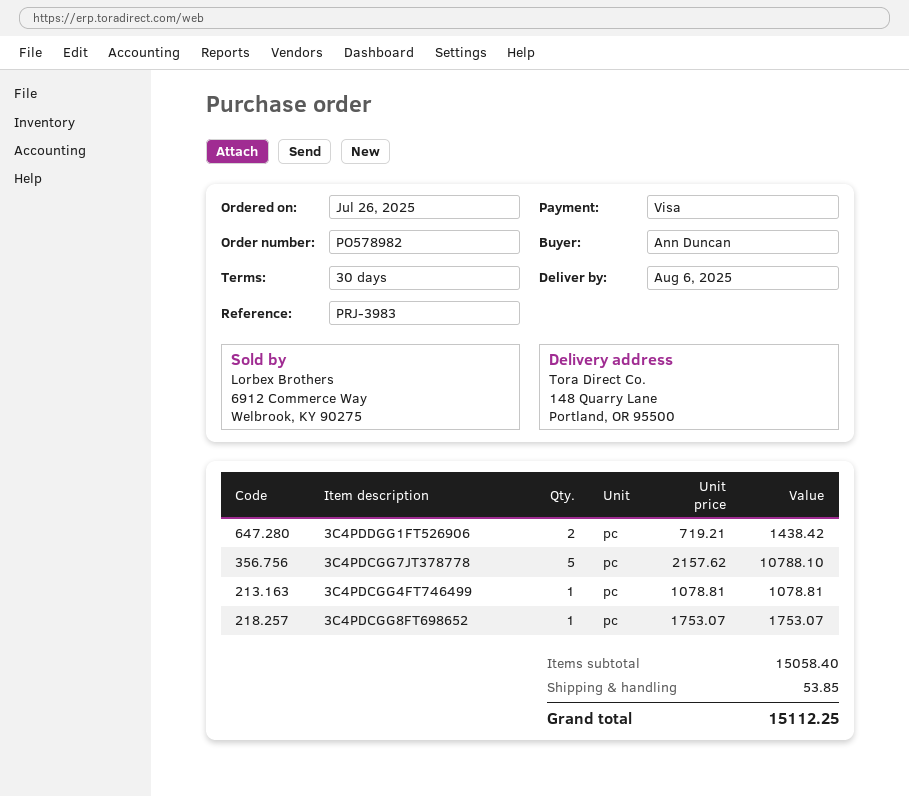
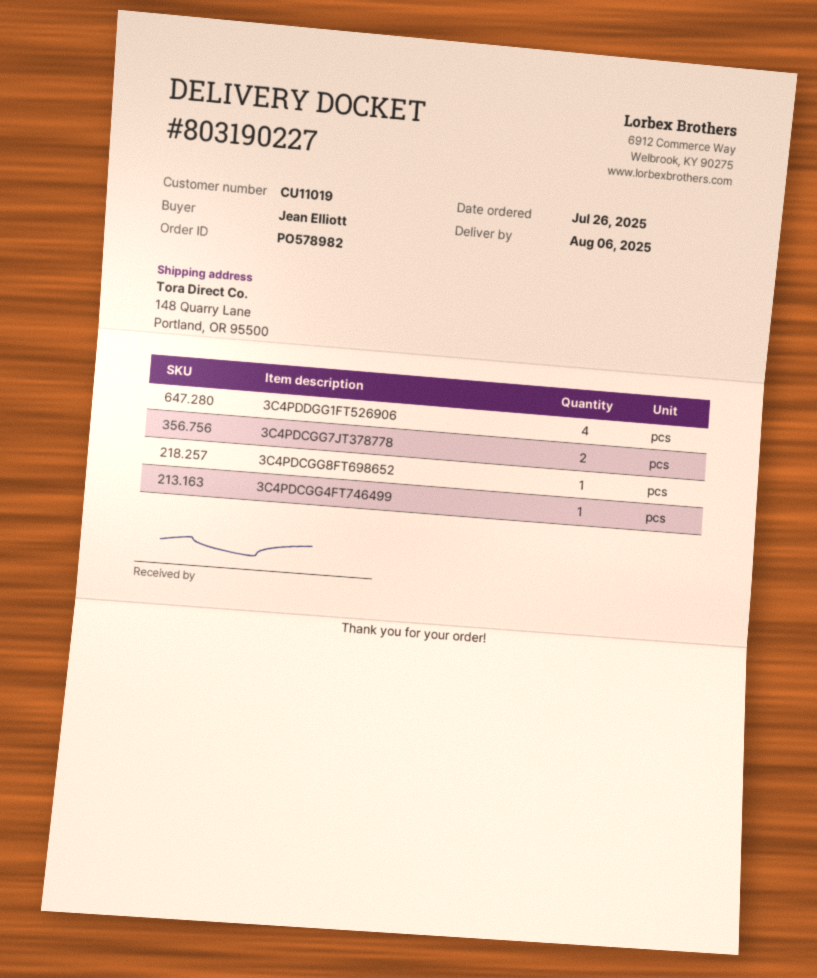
ordered by: Ann Duncan -> Jean Elliott
3C4PDDGG1FT526906: 2 -> 4
3C4PDCGG7JT378778: 5 -> 2

